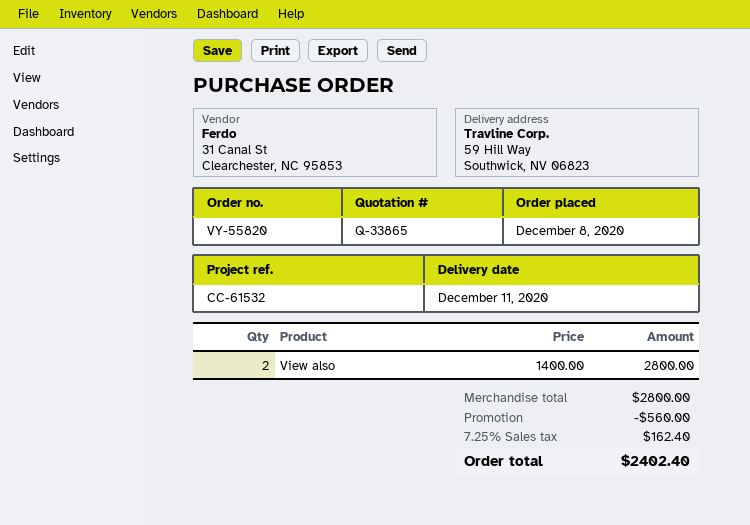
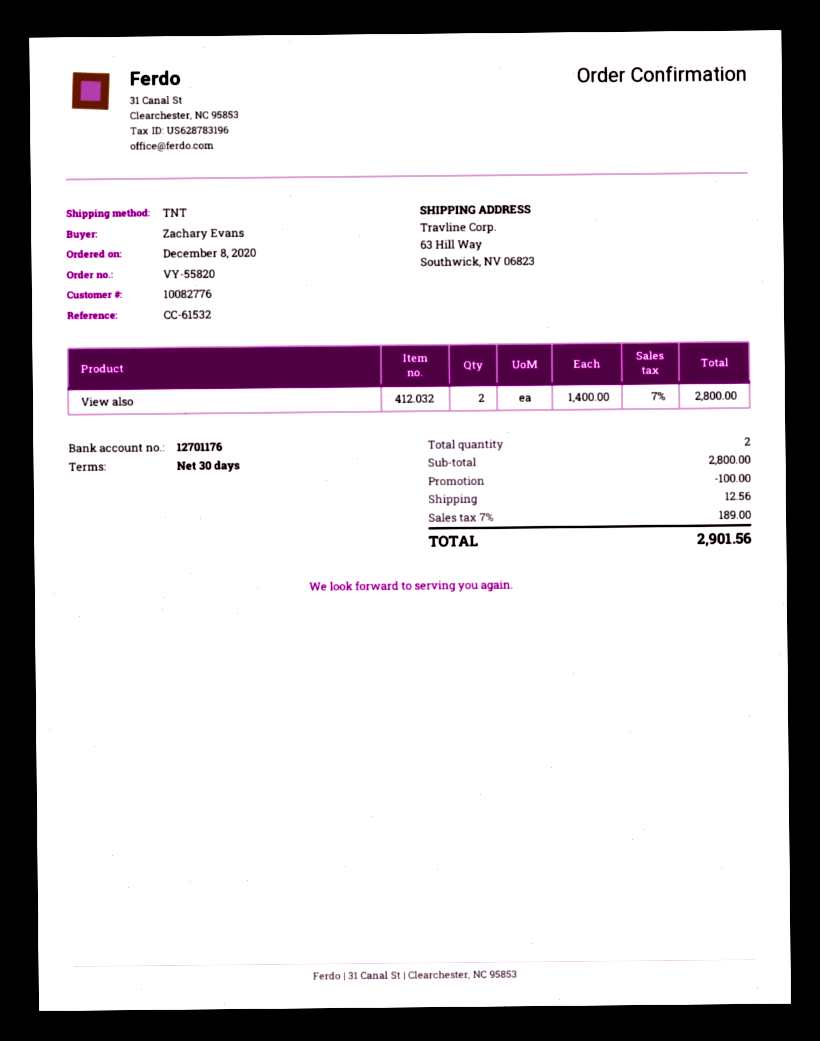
ship to: 59 Hill Way, Southwick, NV 06823 -> 63 Hill Way, Southwick, NV 06823
discount: 560.00 -> 100.00
shipping: none -> 12.56
tax: 7.25% = 162.40 -> 7% = 189.00
total: 2402.40 -> 2901.56

